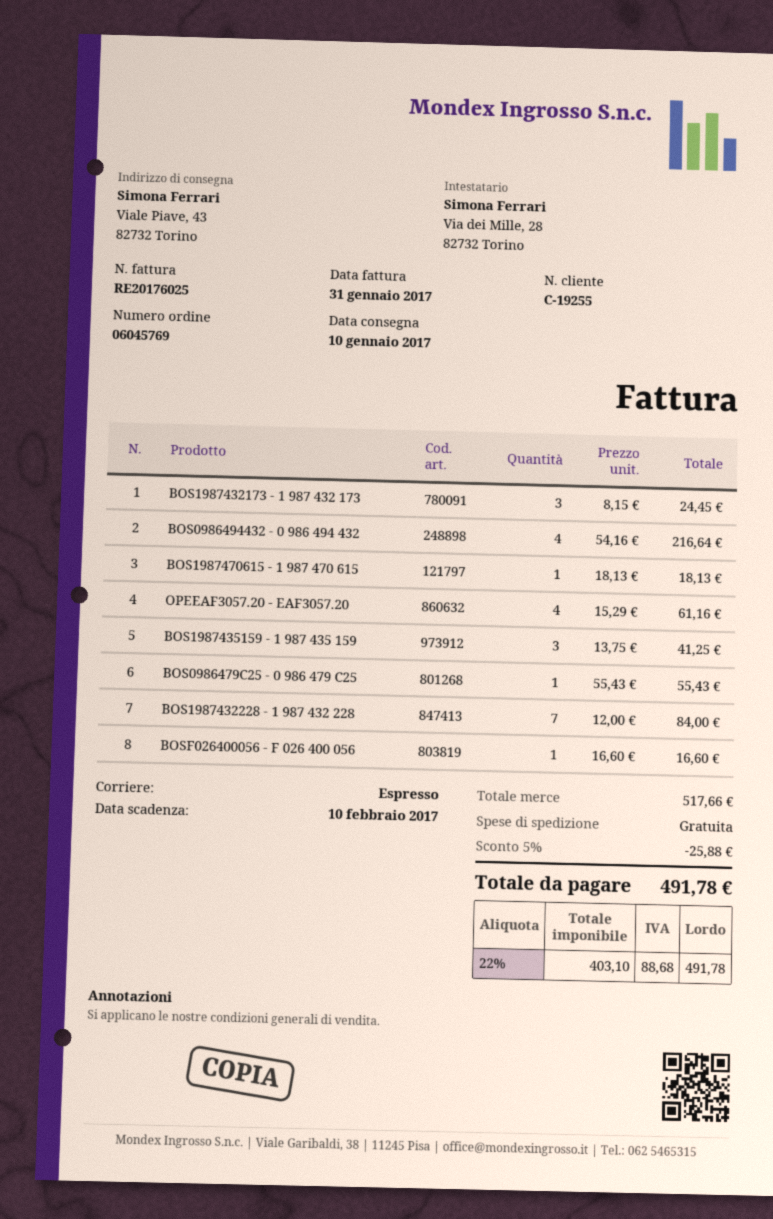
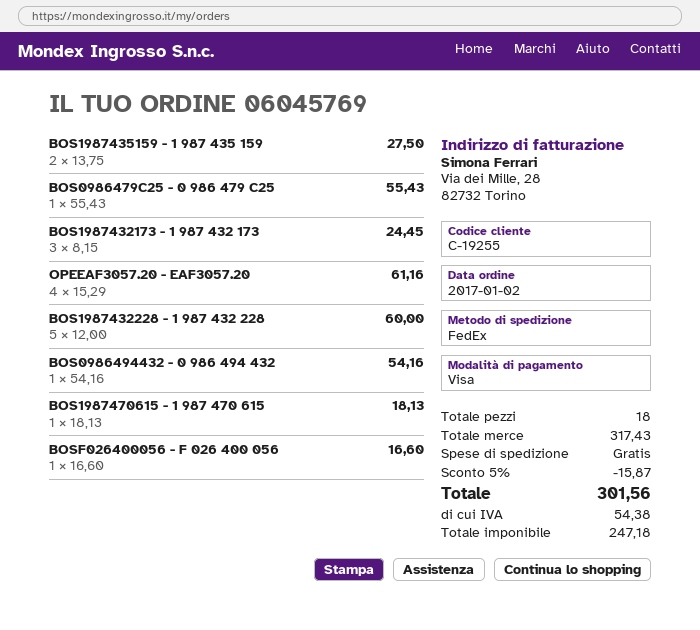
shipping method: express -> FedEx
BOS0986494432 - 0 986 494 432: 4 x 54.16 = 216.64 -> 1 x 54.16 = 54.16
BOS1987435159 - 1 987 435 159: 3 x 13.75 = 41.25 -> 2 x 13.75 = 27.50
BOS1987432228 - 1 987 432 228: 7 x 12.00 = 84.00 -> 5 x 12.00 = 60.00
subtotal: 517.66 -> 317.43
discount: 5% = 25.88 -> 5% = 15.87
net: 403.10 -> 247.18
tax: 88.68 -> 54.38
total: 491.78 -> 301.56

